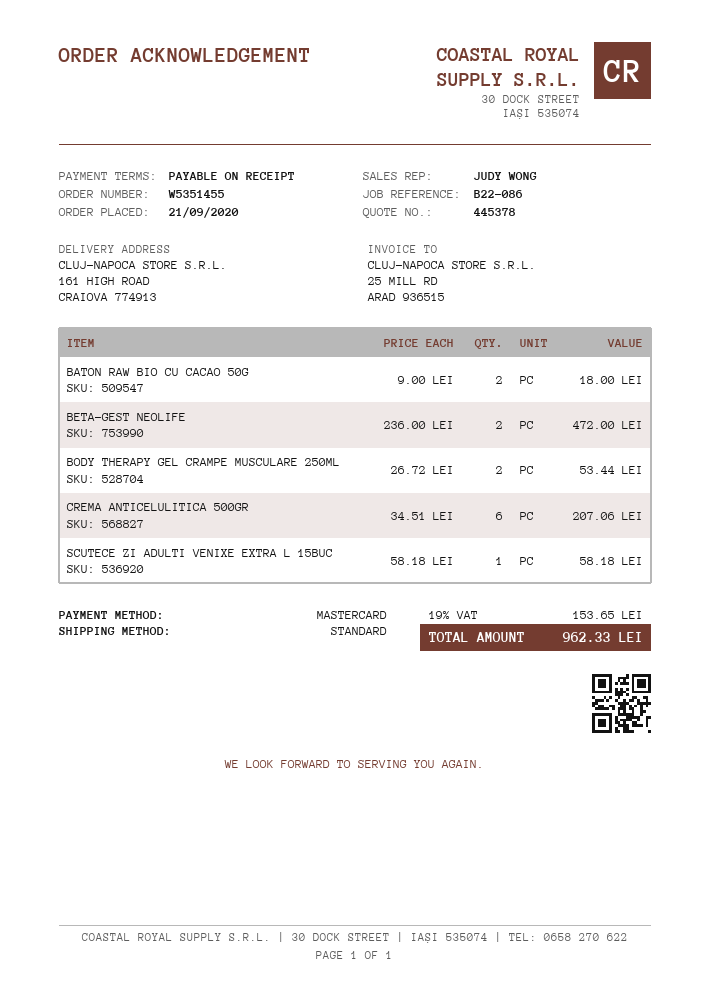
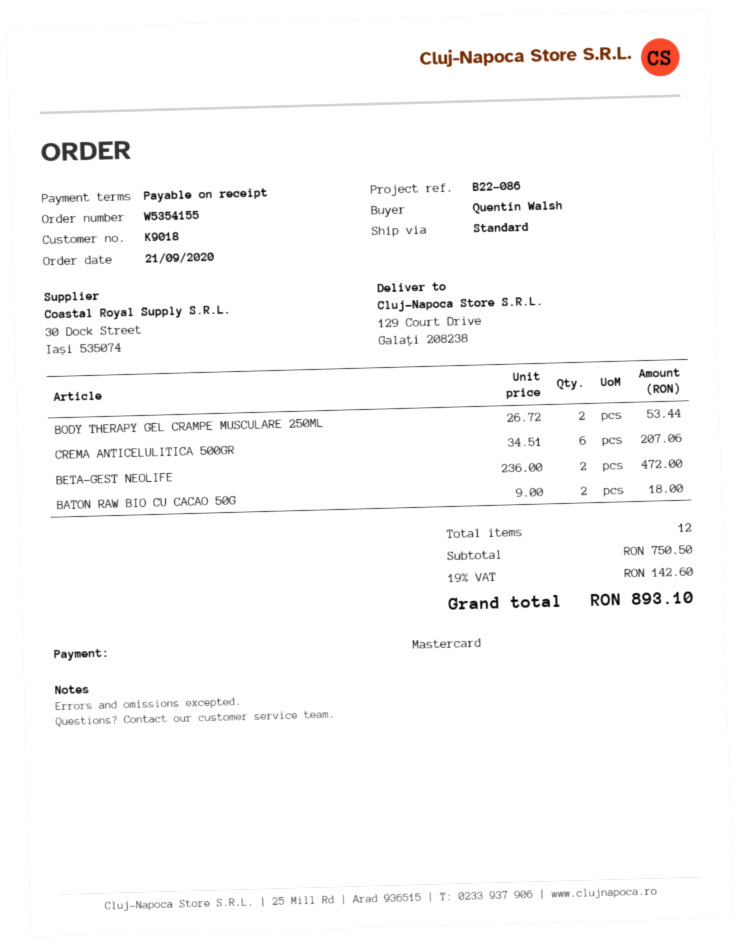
order number: W5351455 -> W5354155
ship to: 161 HIGH ROAD, CRAIOVA 774913 -> 129 Court Drive, Galați 208238
SCUTECE ZI ADULTI VENIXE EXTRA L 15BUC: 1 x 58.18 = 58.18 -> none
tax: 19% = 153.65 -> 19% = 142.60
total: 962.33 -> 893.10

